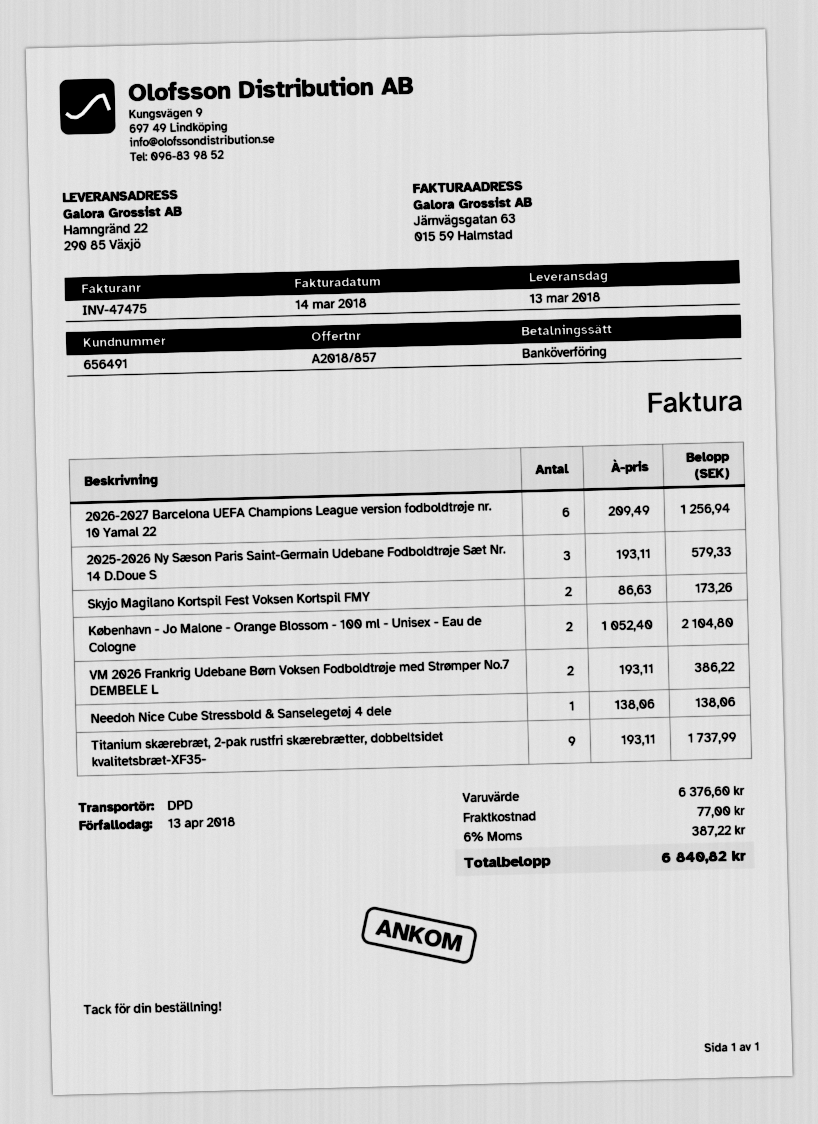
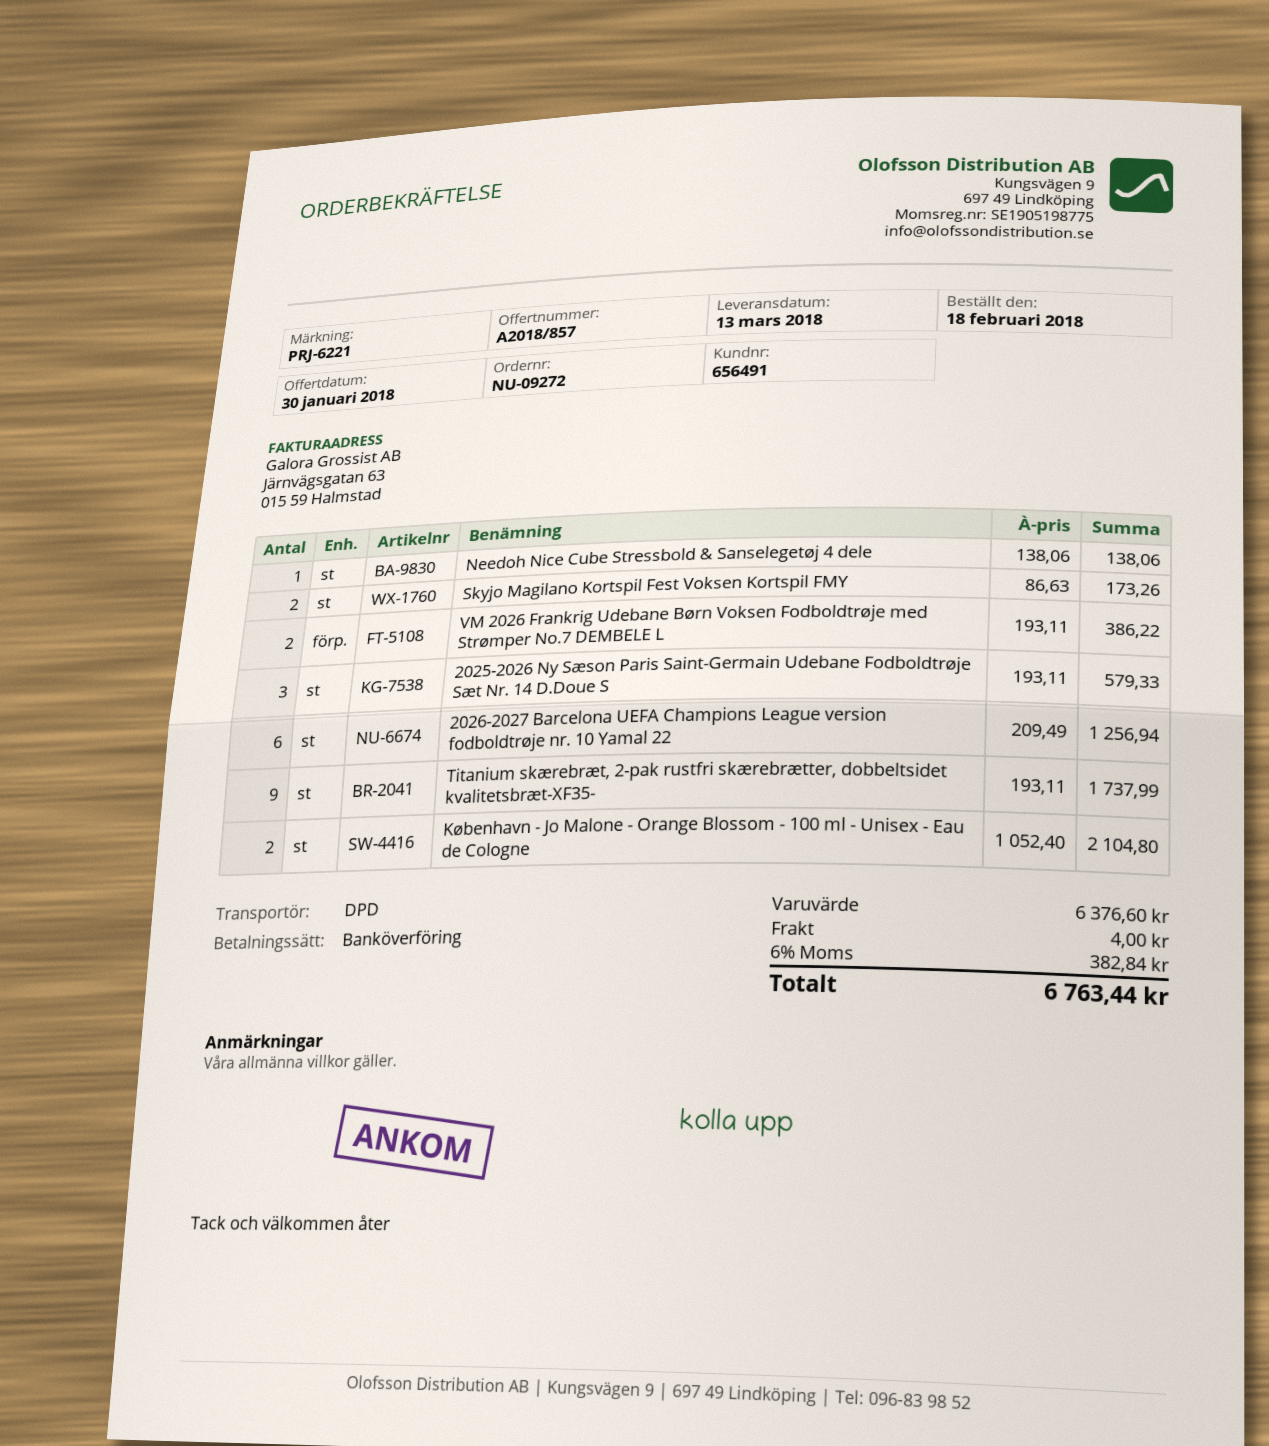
shipping: 77.00 -> 4.00
tax: 6% = 387.22 -> 6% = 382.84
total: 6840.82 -> 6763.44

